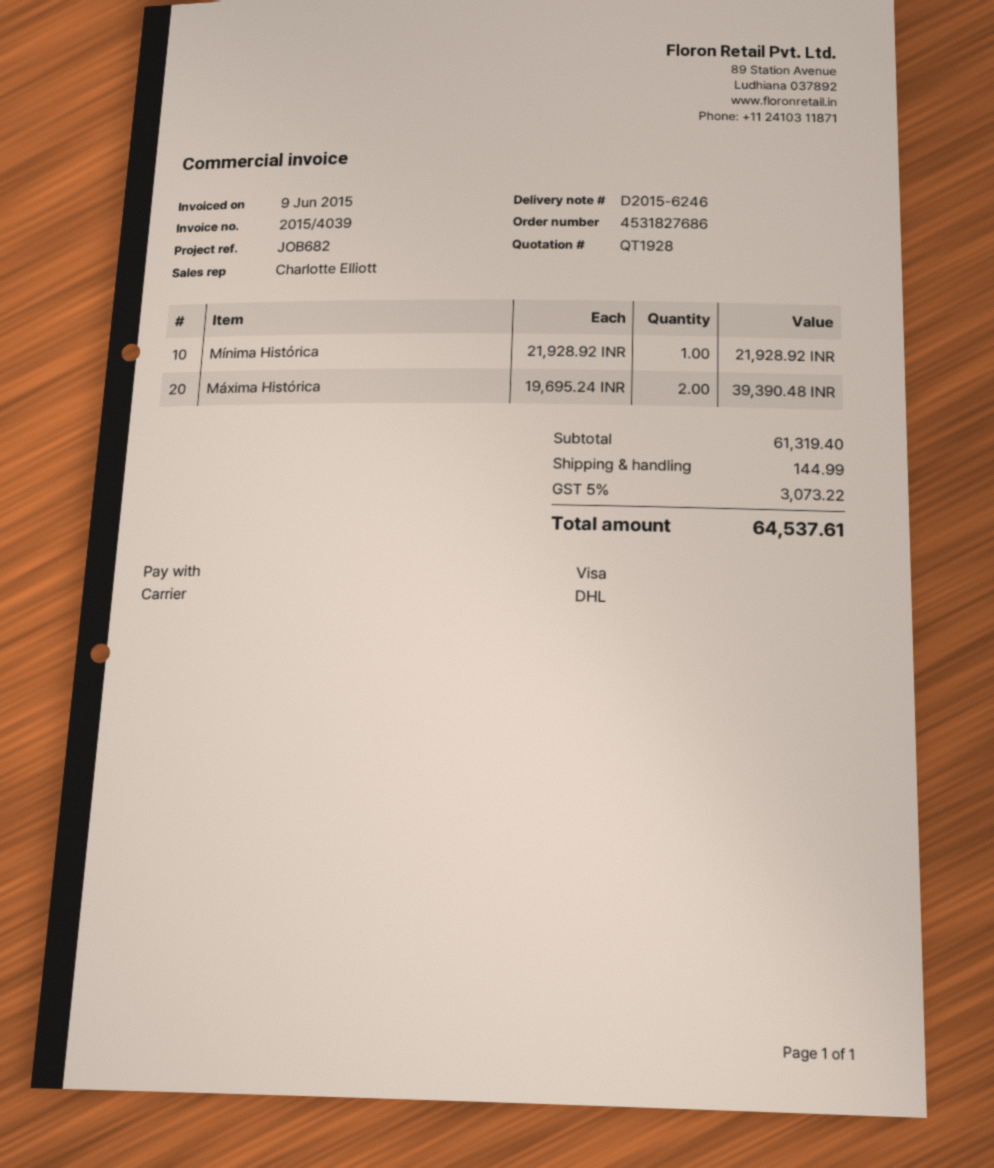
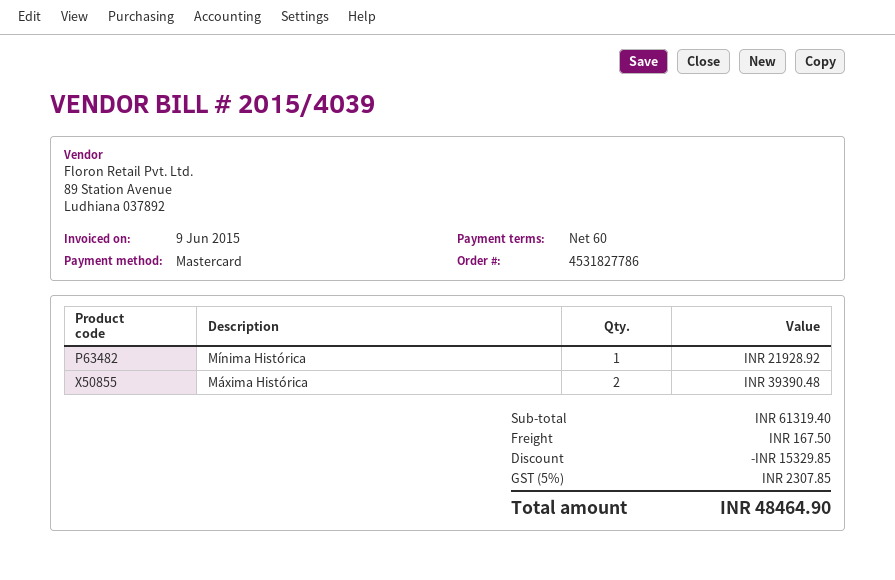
order number: 4531827686 -> 4531827786
payment method: Visa -> Mastercard
discount: none -> 15329.85
shipping: 144.99 -> 167.50
tax: 5% = 3073.22 -> 5% = 2307.85
total: 64537.61 -> 48464.90

